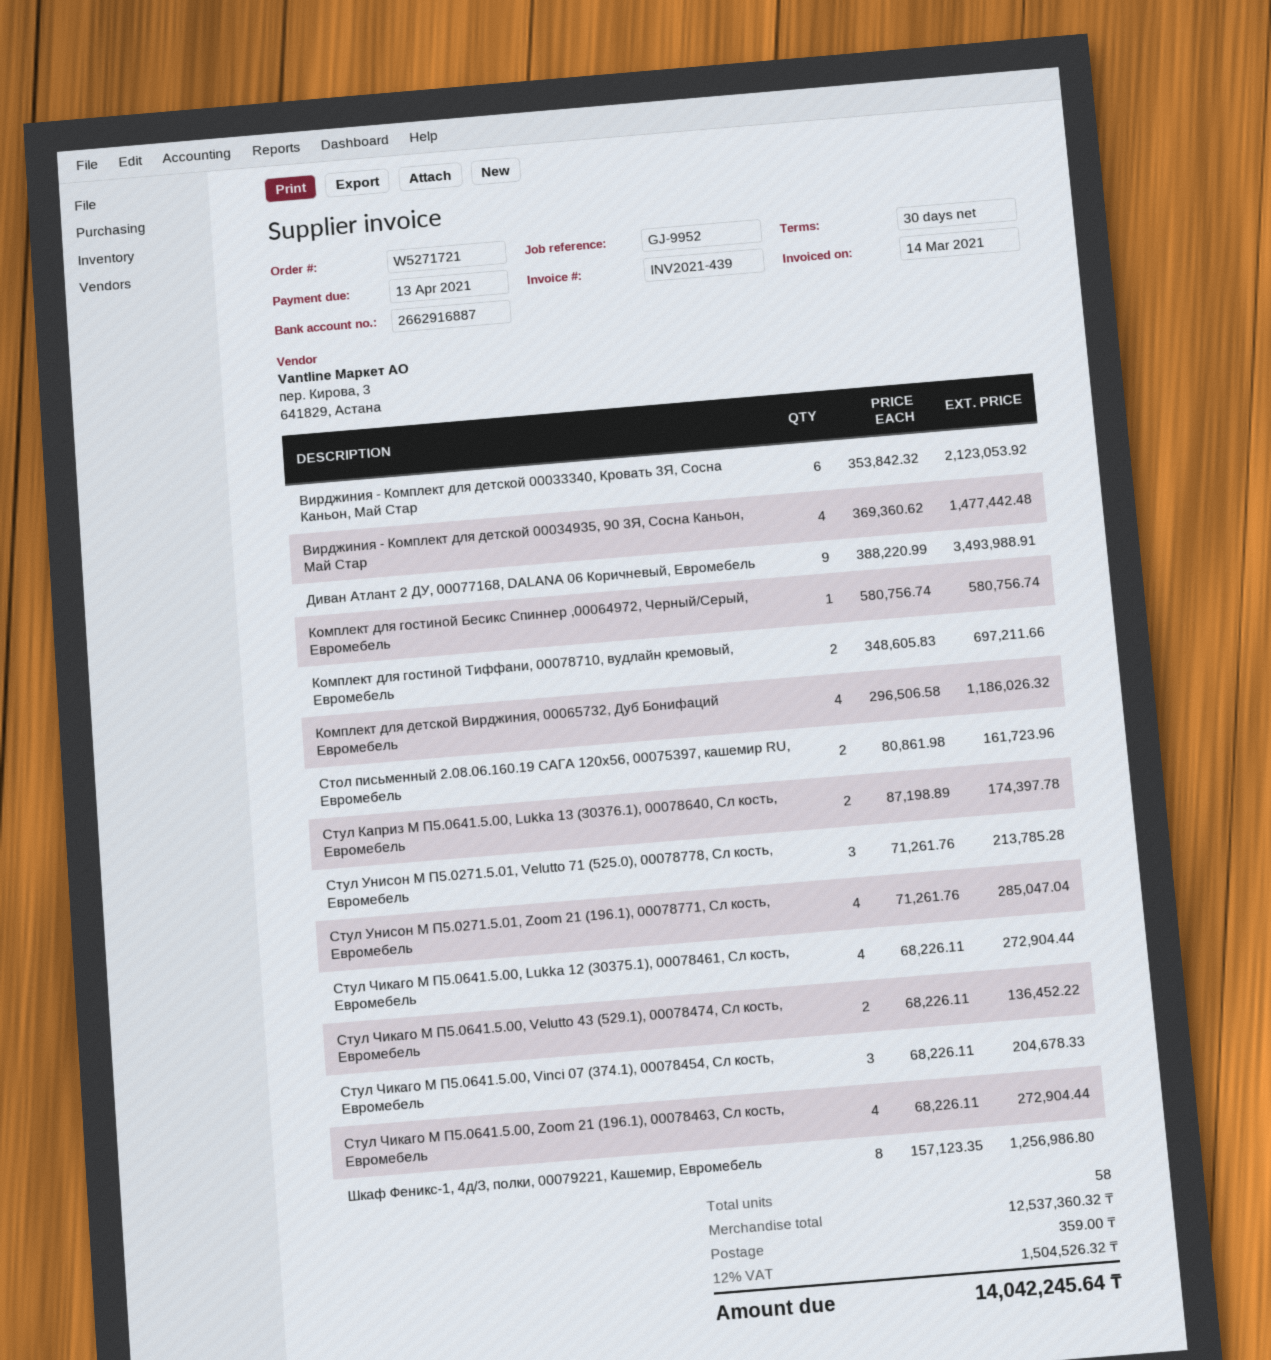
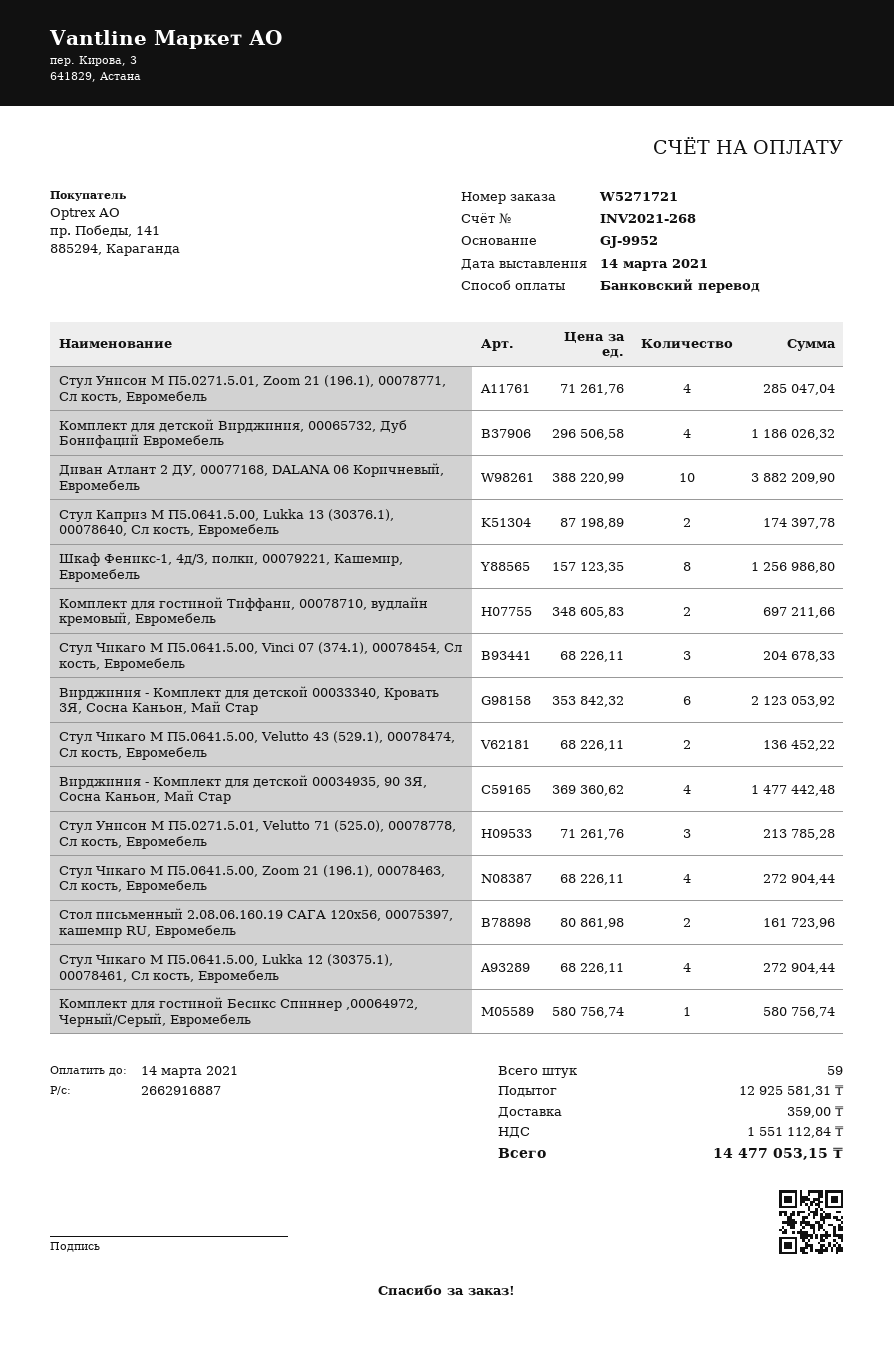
invoice number: INV2021-439 -> INV2021-268
due date: 2021-04-13 -> 2021-03-14
Диван Атлант 2 ДУ, 00077168, DALANA 06 Коричневый, Евромебель: 9 x 388220.99 = 3493988.91 -> 10 x 388220.99 = 3882209.90
total quantity: 58 -> 59
subtotal: 12537360.32 -> 12925581.31
tax: 1504526.32 -> 1551112.84
total: 14042245.64 -> 14477053.15

